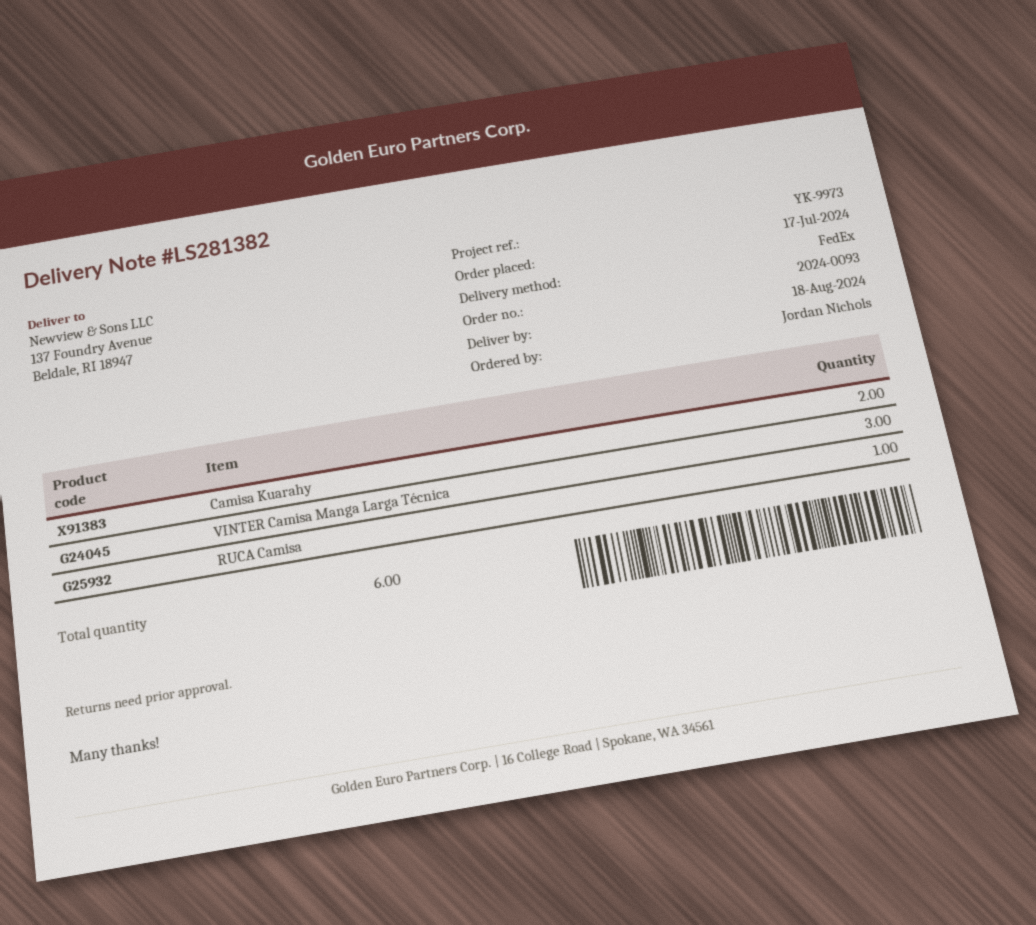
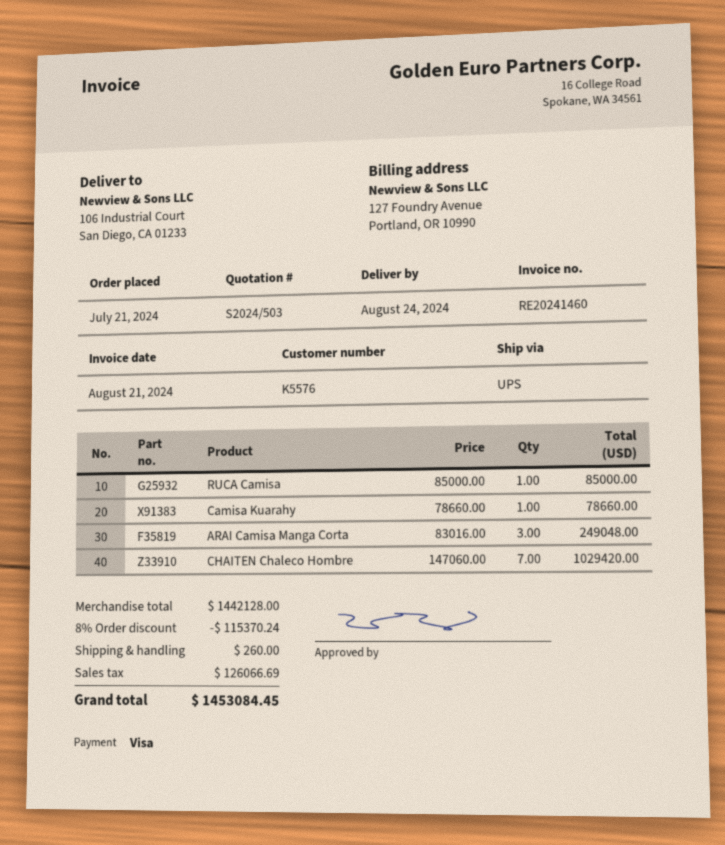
order date: 2024-07-17 -> 2024-07-21
delivery date: 2024-08-18 -> 2024-08-24
shipping method: FedEx -> UPS
ship to: 137 Foundry Avenue, Beldale, RI 18947 -> 106 Industrial Court, San Diego, CA 01233
Camisa Kuarahy: 2 -> 1
VINTER Camisa Manga Larga Técnica: 3 -> none
ARAI Camisa Manga Corta: none -> 3
CHAITEN Chaleco Hombre: none -> 7

